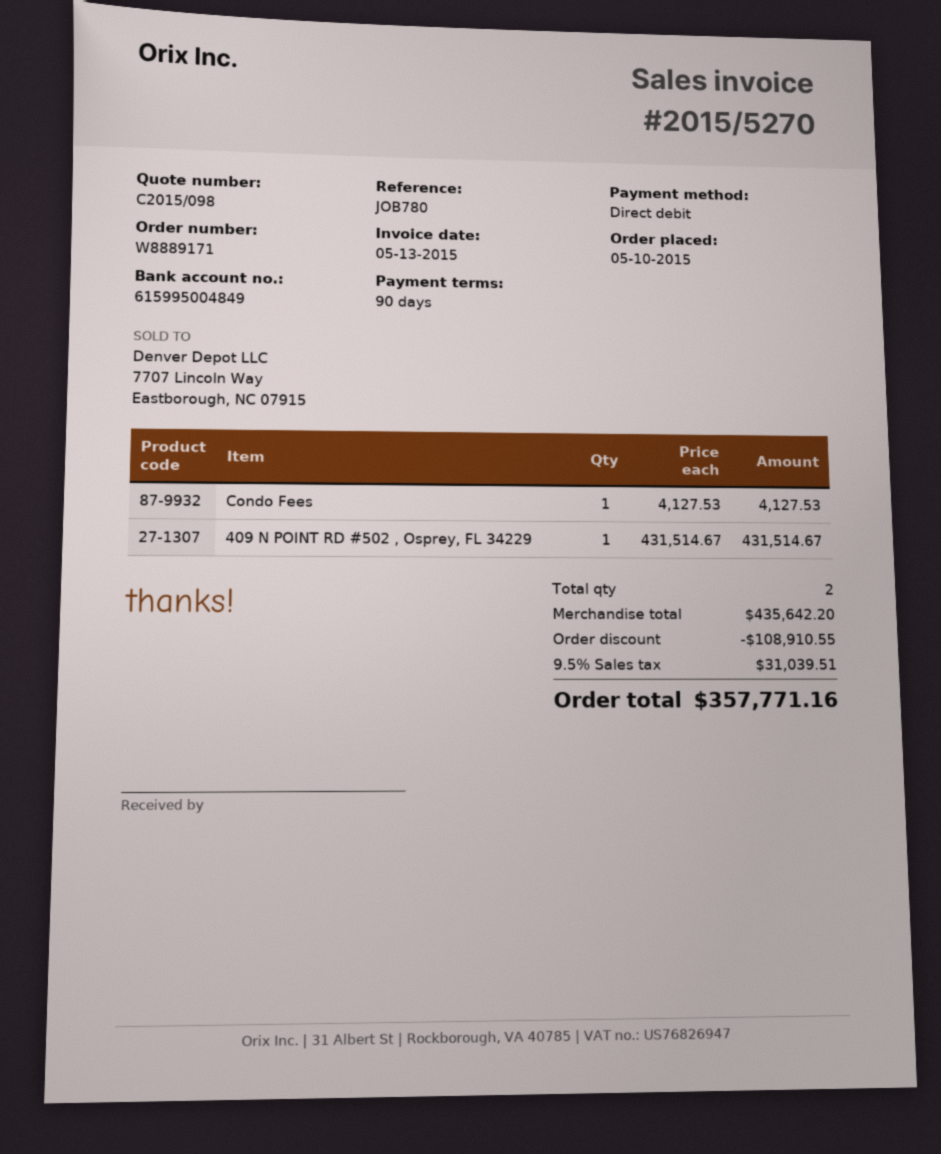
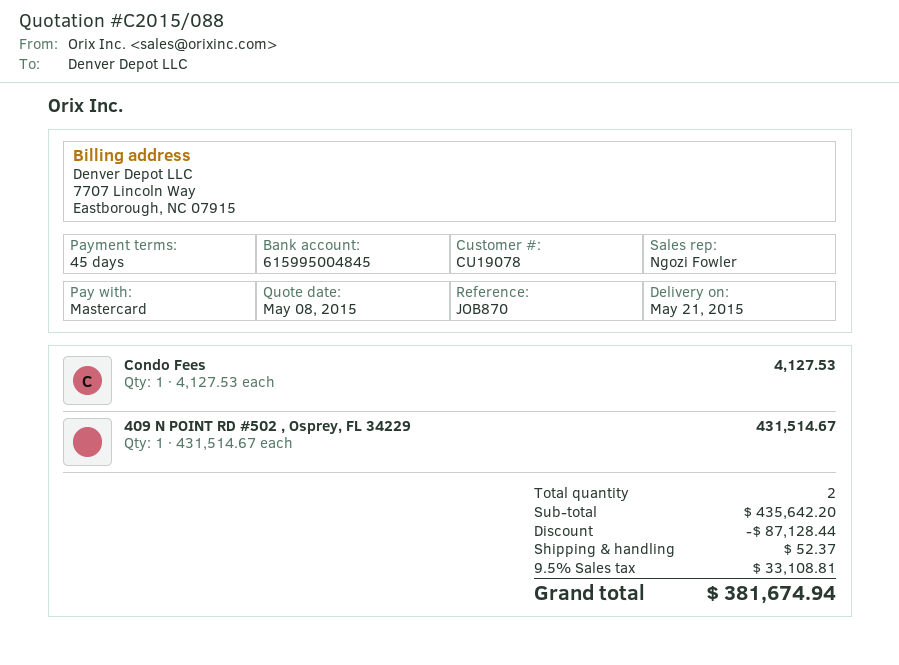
quote number: C2015/098 -> C2015/088
payment terms: 90 days -> 45 days
reference: JOB780 -> JOB870
payment method: direct debit -> Mastercard
bank account: 615995004849 -> 615995004845
discount: 108910.55 -> 87128.44
shipping: none -> 52.37
tax: 9.5% = 31039.51 -> 9.5% = 33108.81
total: 357771.16 -> 381674.94

